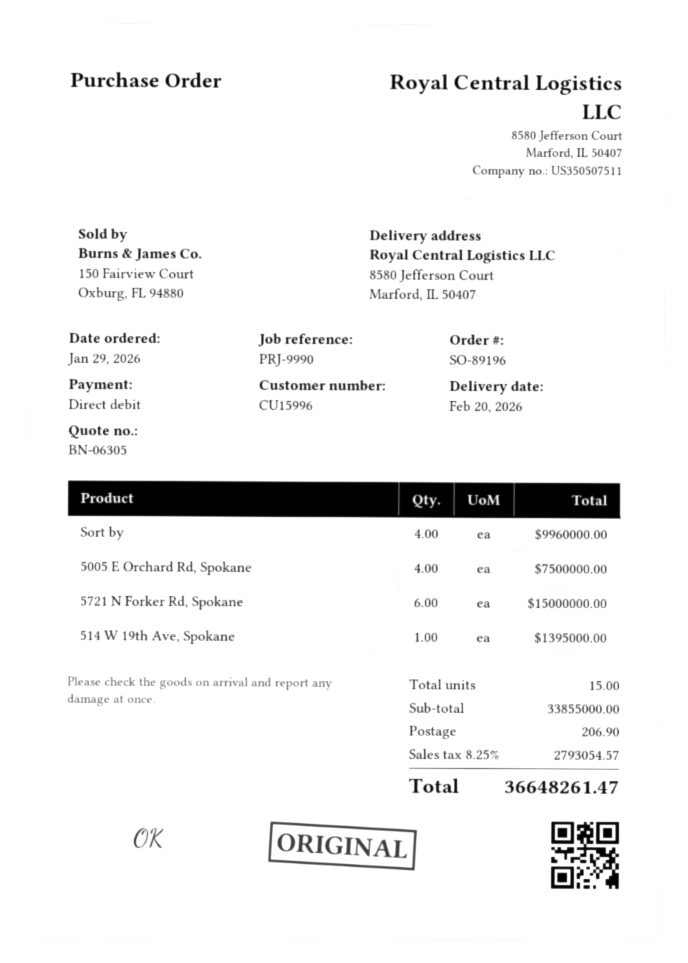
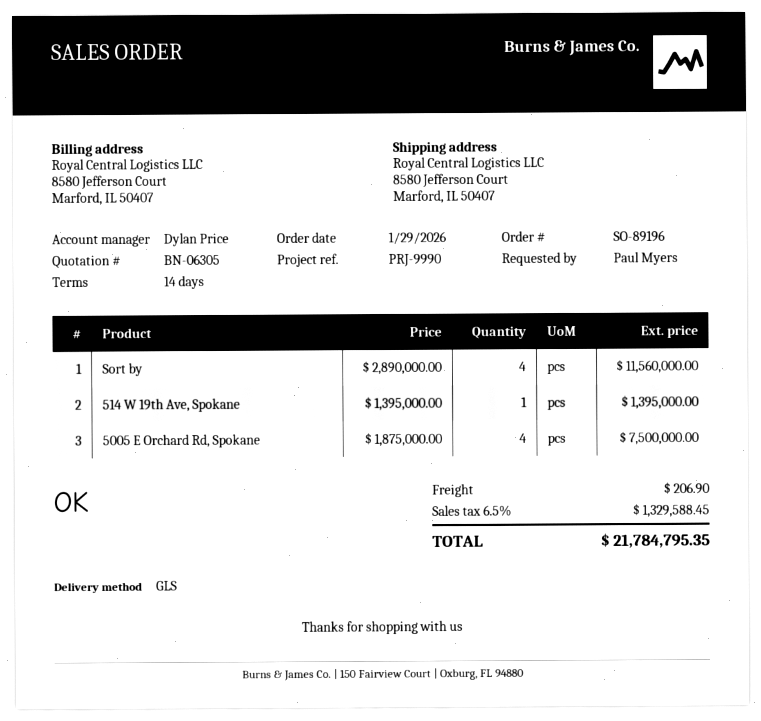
Sort by: 4 for 9960000.00 -> 4 for 11560000.00
5721 N Forker Rd, Spokane: 6 for 15000000.00 -> none
tax: 8.25% = 2793054.57 -> 6.5% = 1329588.45
total: 36648261.47 -> 21784795.35

